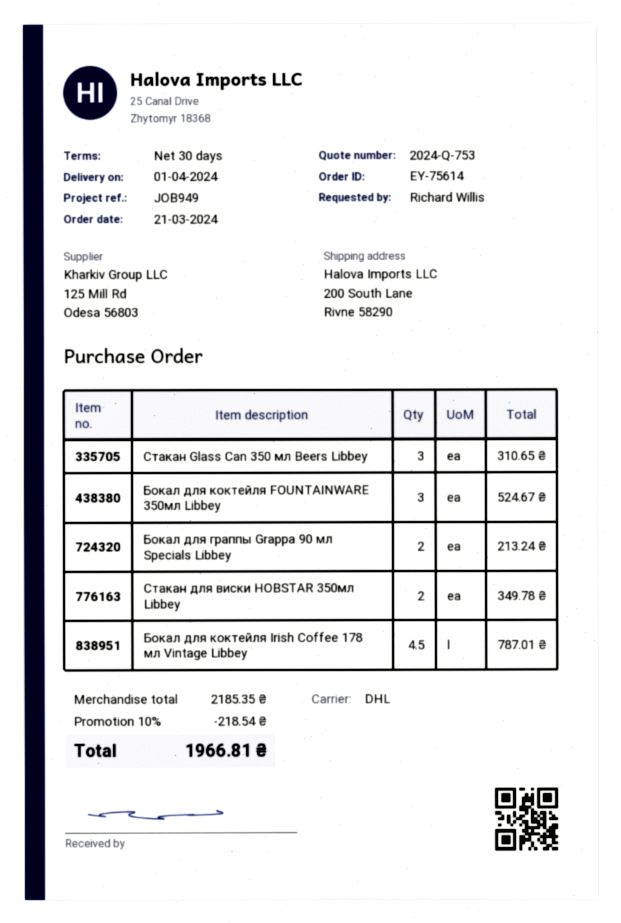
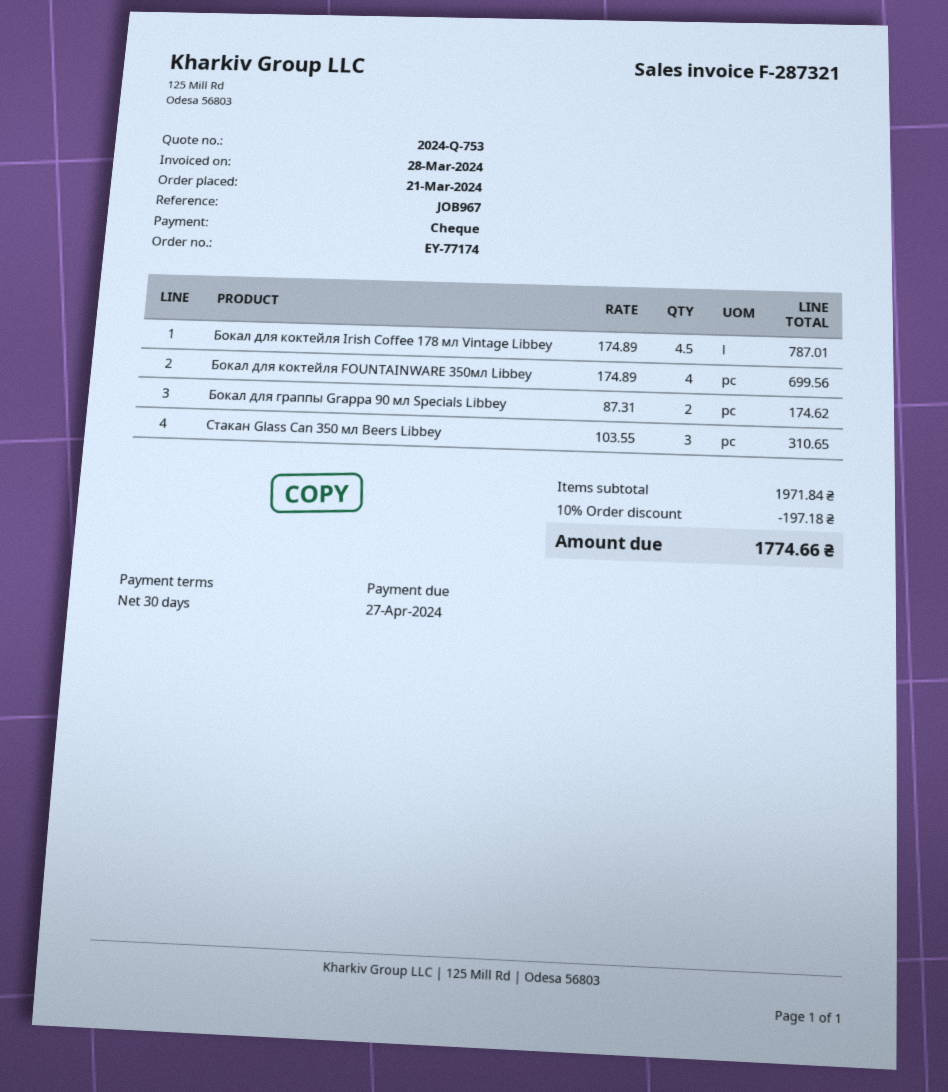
order number: EY-75614 -> EY-77174
reference: JOB949 -> JOB967
Бокал для коктейля FOUNTAINWARE 350мл Libbey: 3 for 524.67 -> 4 for 699.56
Бокал для граппы Grappa 90 мл Specials Libbey: 2 for 213.24 -> 2 for 174.62
Стакан для виски HOBSTAR 350мл Libbey: 2 for 349.78 -> none
subtotal: 2185.35 -> 1971.84
discount: 10% = 218.54 -> 10% = 197.18
total: 1966.81 -> 1774.66

